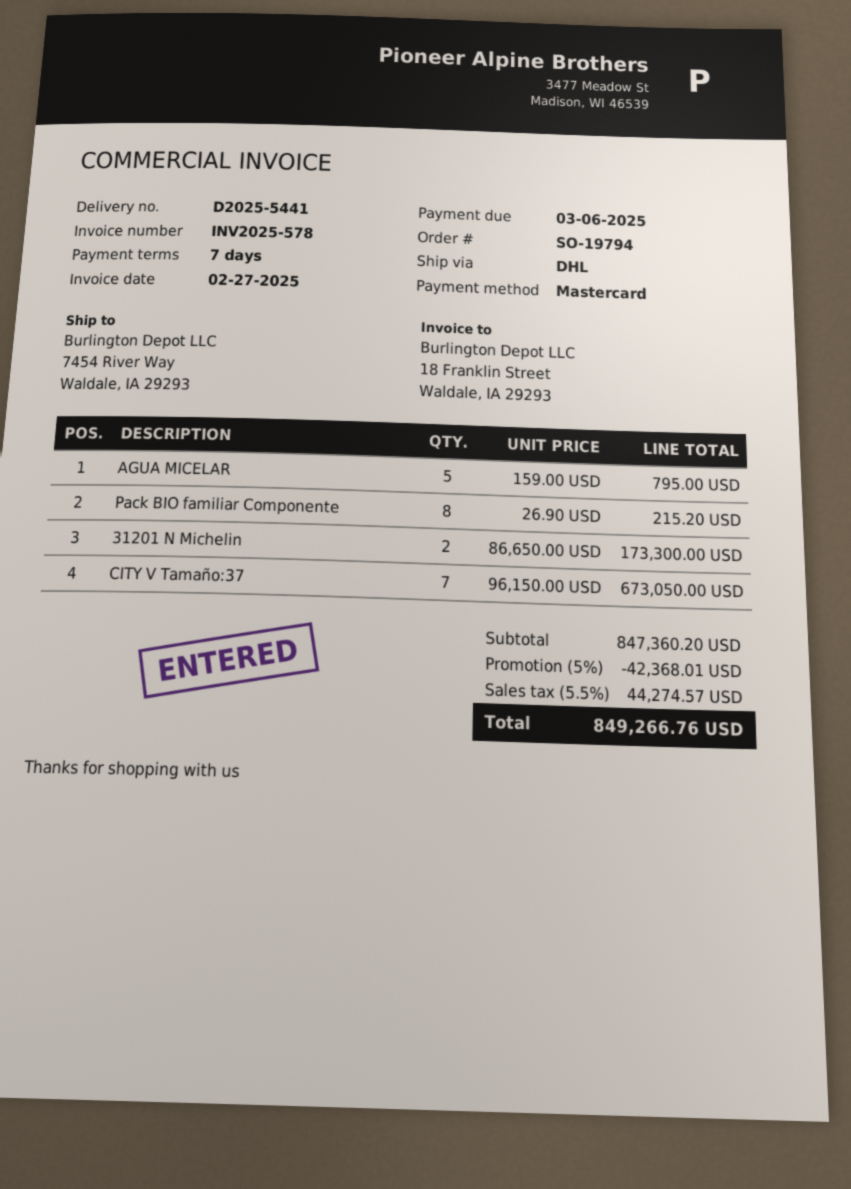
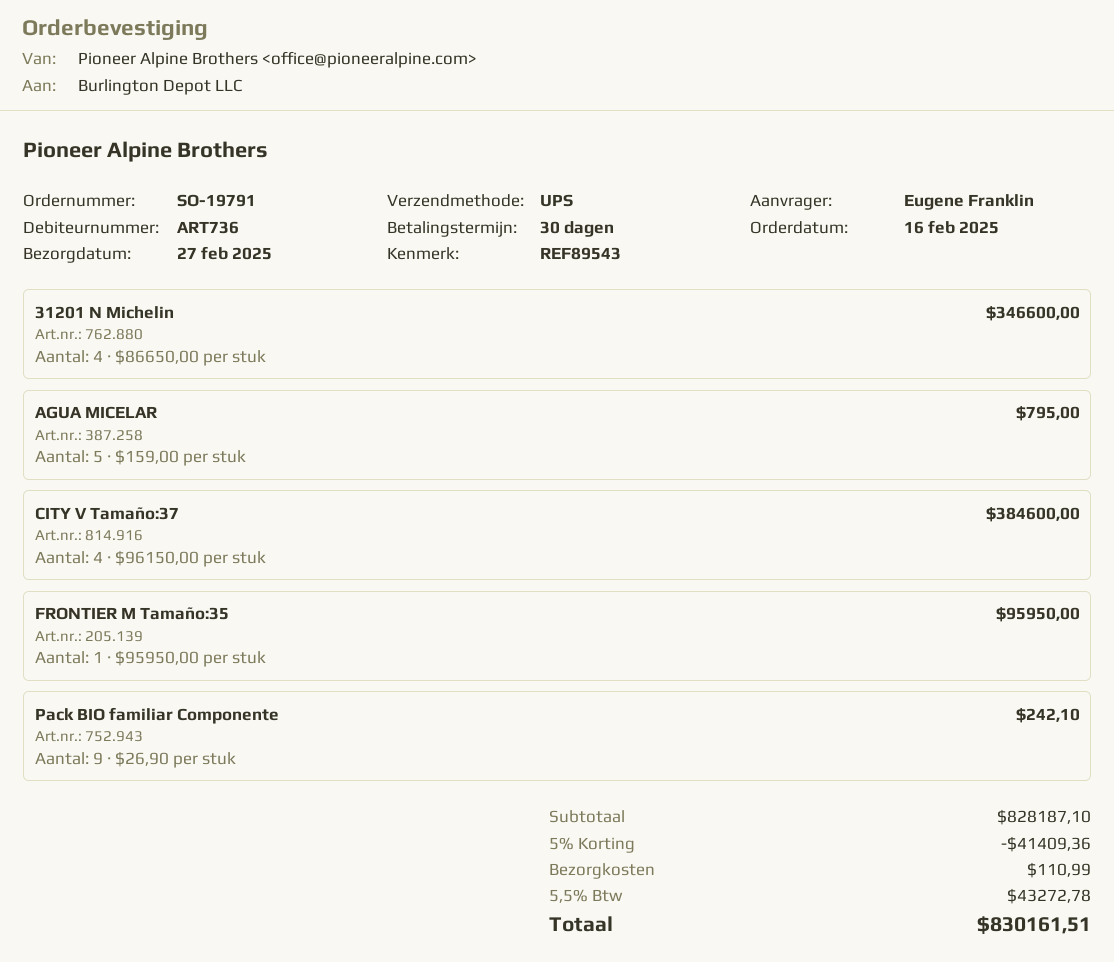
order number: SO-19794 -> SO-19791
payment terms: 7 days -> 30 days
shipping method: DHL -> UPS
Pack BIO familiar Componente: 8 x 26.90 = 215.20 -> 9 x 26.90 = 242.10
31201 N Michelin: 2 x 86650.00 = 173300.00 -> 4 x 86650.00 = 346600.00
CITY V Tamaño:37: 7 x 96150.00 = 673050.00 -> 4 x 96150.00 = 384600.00
FRONTIER M Tamaño:35: none -> 1 x 95950.00 = 95950.00
subtotal: 847360.20 -> 828187.10
discount: 5% = 42368.01 -> 5% = 41409.36
shipping: none -> 110.99
tax: 5.5% = 44274.57 -> 5.5% = 43272.78
total: 849266.76 -> 830161.51

